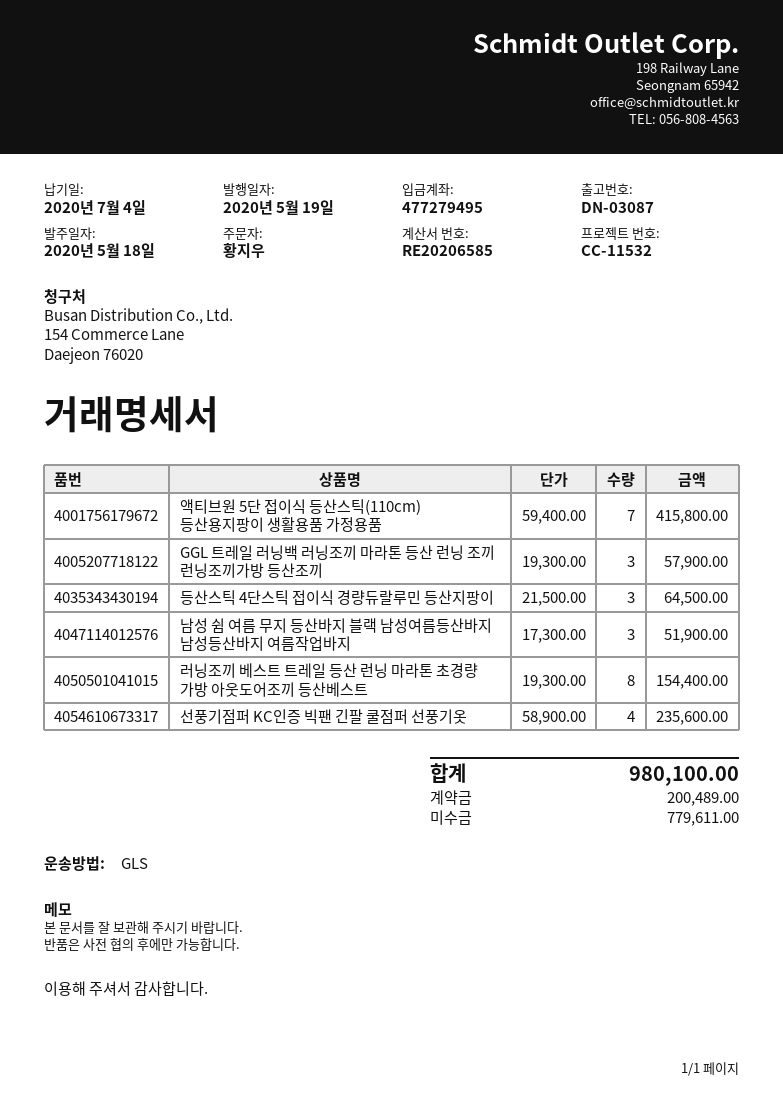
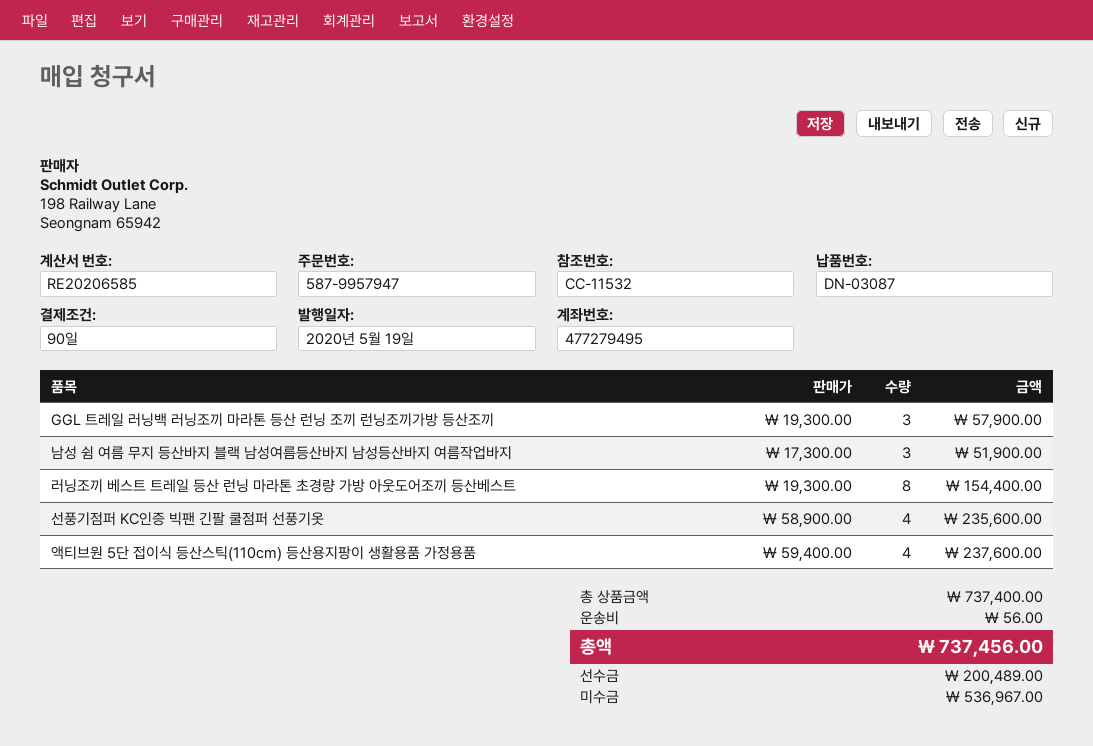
액티브원 5단 접이식 등산스틱(110cm) 등산용지팡이 생활용품 가정용품: 7 x 59400.00 = 415800.00 -> 4 x 59400.00 = 237600.00
등산스틱 4단스틱 접이식 경량듀랄루민 등산지팡이: 3 x 21500.00 = 64500.00 -> none
shipping: none -> 56.00
total: 980100.00 -> 737456.00
balance: 779611.00 -> 536967.00

